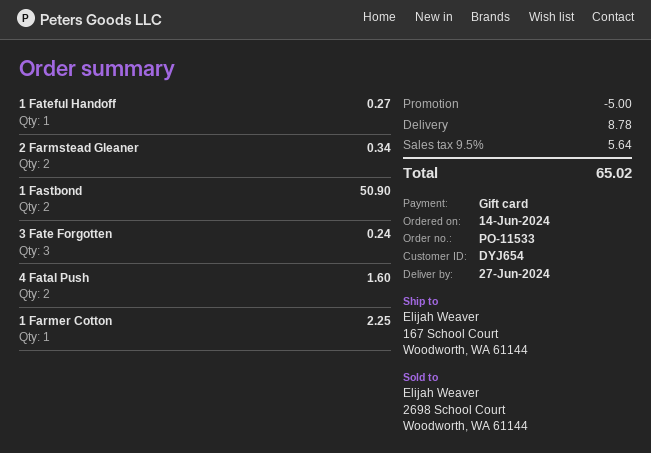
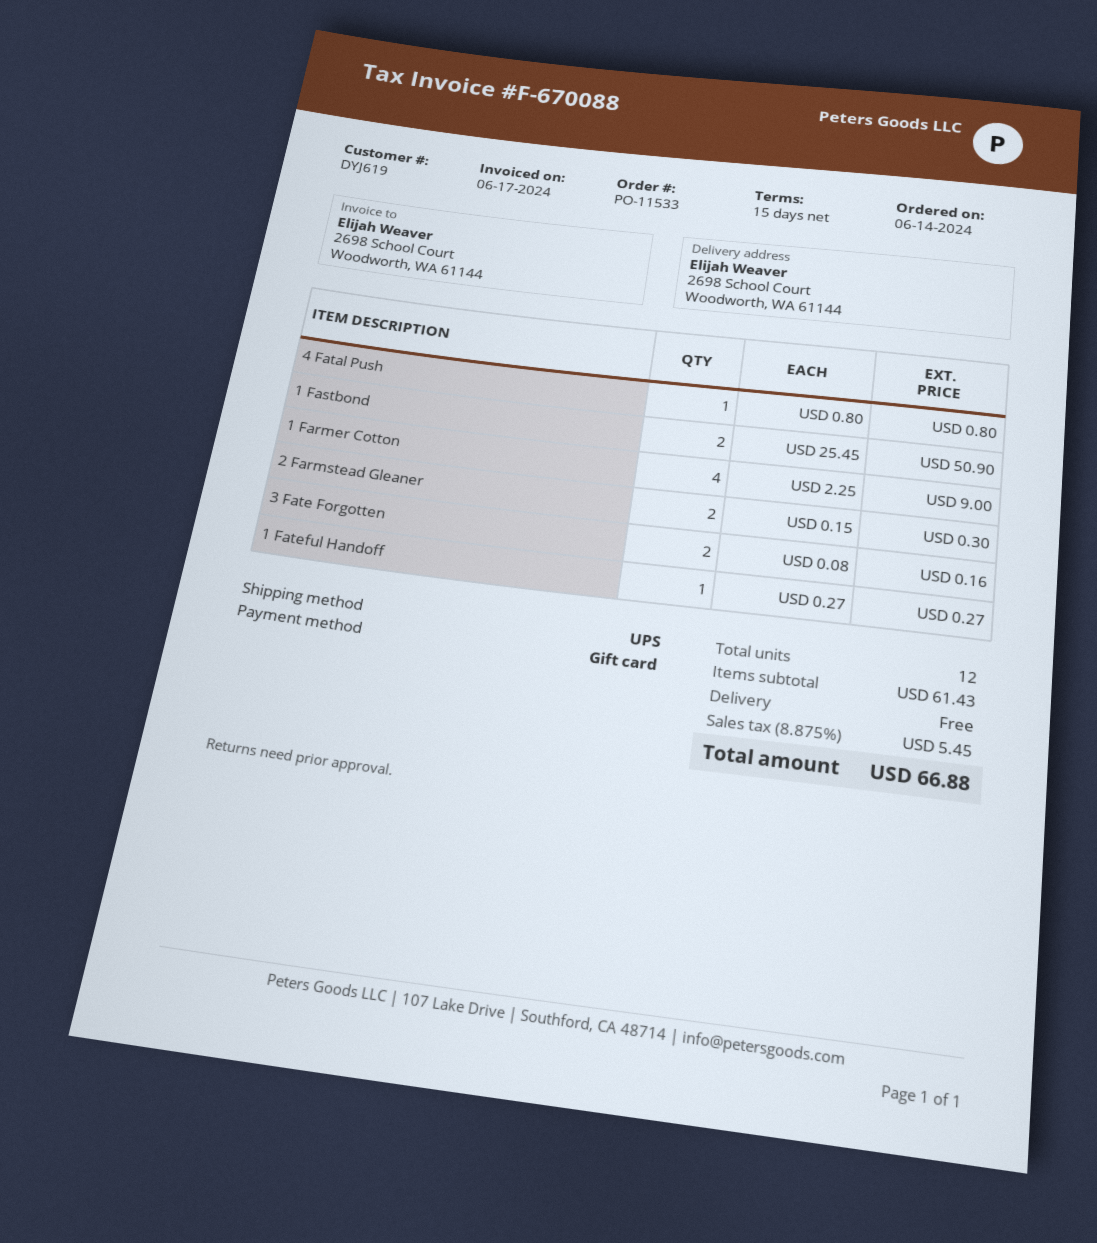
customer number: DYJ654 -> DYJ619
ship to: 167 School Court, Woodworth, WA 61144 -> 2698 School Court, Woodworth, WA 61144
2 Farmstead Gleaner: 2 for 0.34 -> 2 for 0.30
3 Fate Forgotten: 3 for 0.24 -> 2 for 0.16
4 Fatal Push: 2 for 1.60 -> 1 for 0.80
1 Farmer Cotton: 1 for 2.25 -> 4 for 9.00
discount: 5.00 -> none
shipping: 8.78 -> 0.00
tax: 9.5% = 5.64 -> 8.875% = 5.45
total: 65.02 -> 66.88

